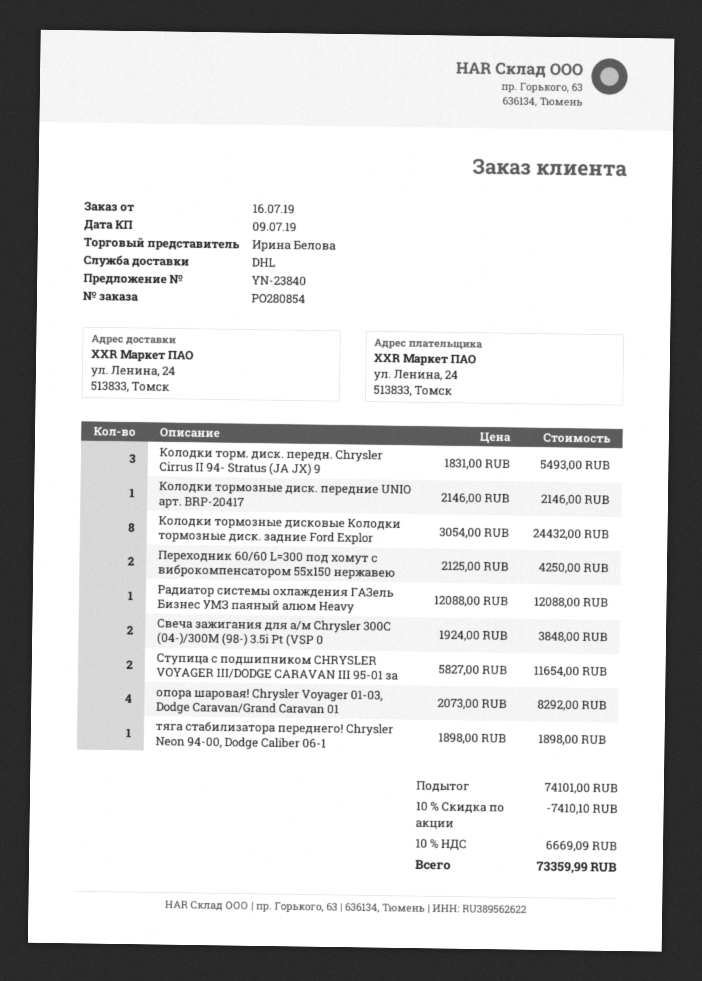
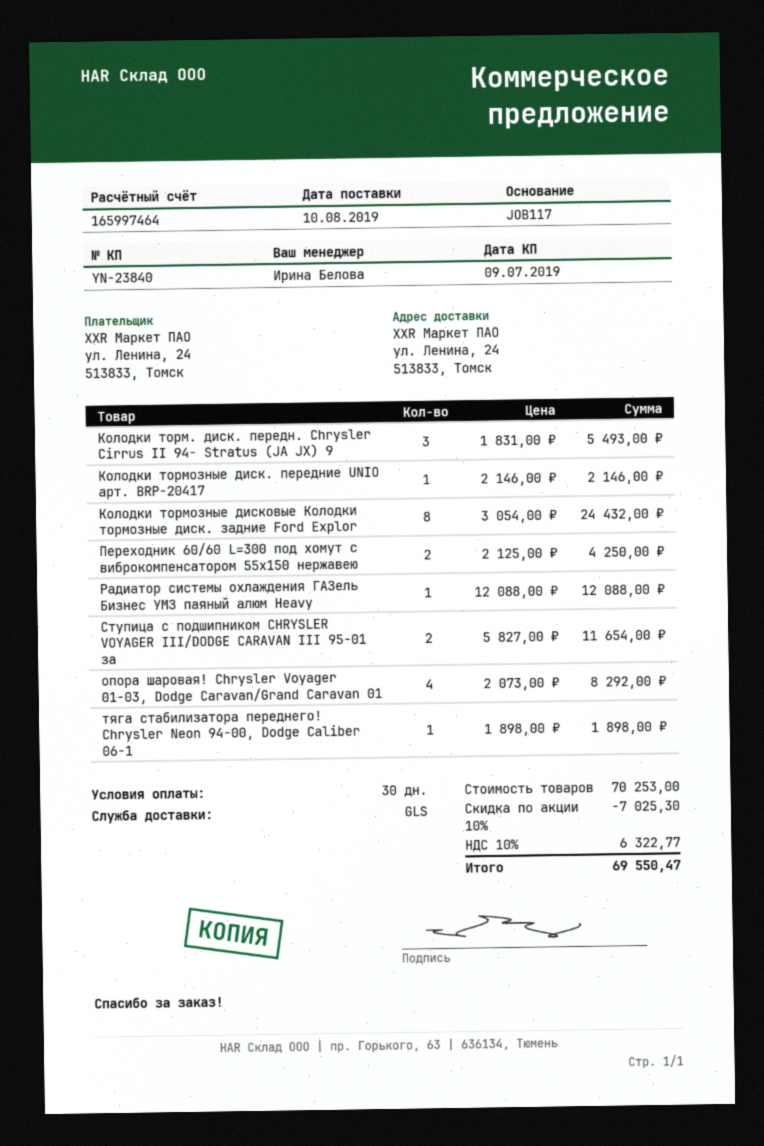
shipping method: DHL -> GLS
Свеча зажигания для а/м Chrysler 300C (04-)/300M (98-) 3.5i Pt (VSP 0: 2 x 1924.00 = 3848.00 -> none
subtotal: 74101.00 -> 70253.00
discount: 10% = 7410.10 -> 10% = 7025.30
tax: 10% = 6669.09 -> 10% = 6322.77
total: 73359.99 -> 69550.47

